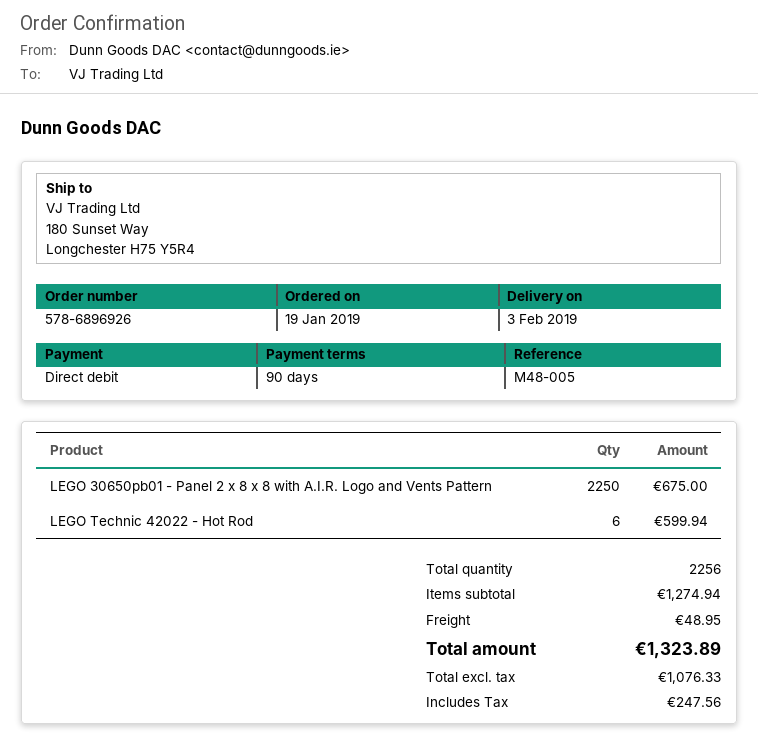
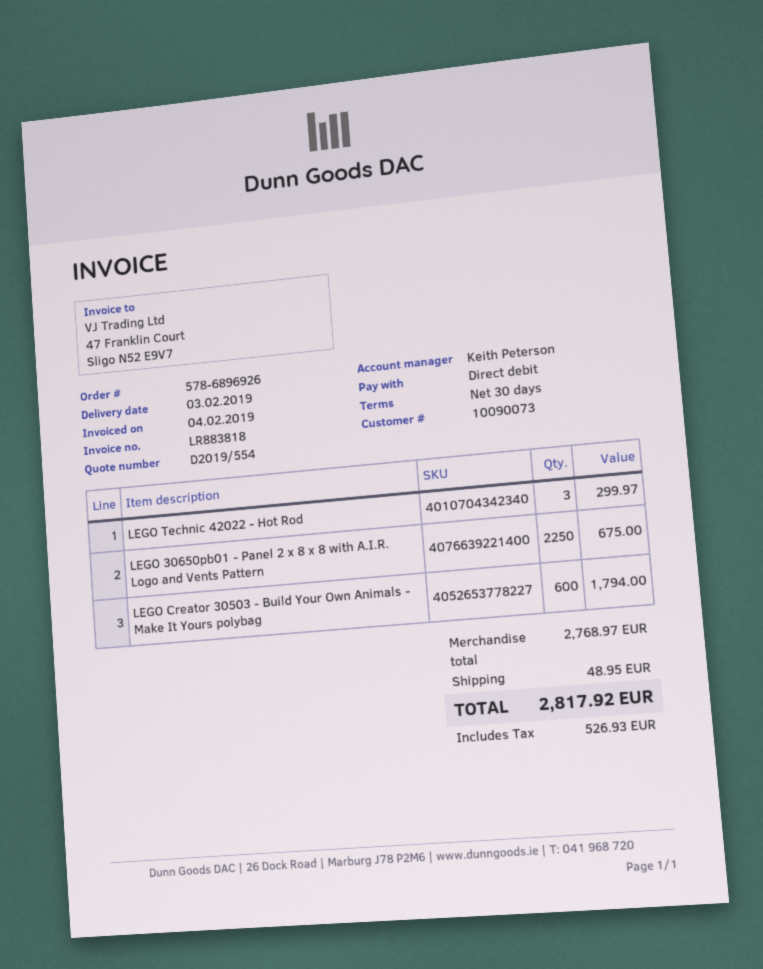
payment terms: 90 days -> 30 days
LEGO Technic 42022 - Hot Rod: 6 for 599.94 -> 3 for 299.97
LEGO Creator 30503 - Build Your Own Animals - Make It Yours polybag: none -> 600 for 1794.00
subtotal: 1274.94 -> 2768.97
tax: 247.56 -> 526.93
total: 1323.89 -> 2817.92

